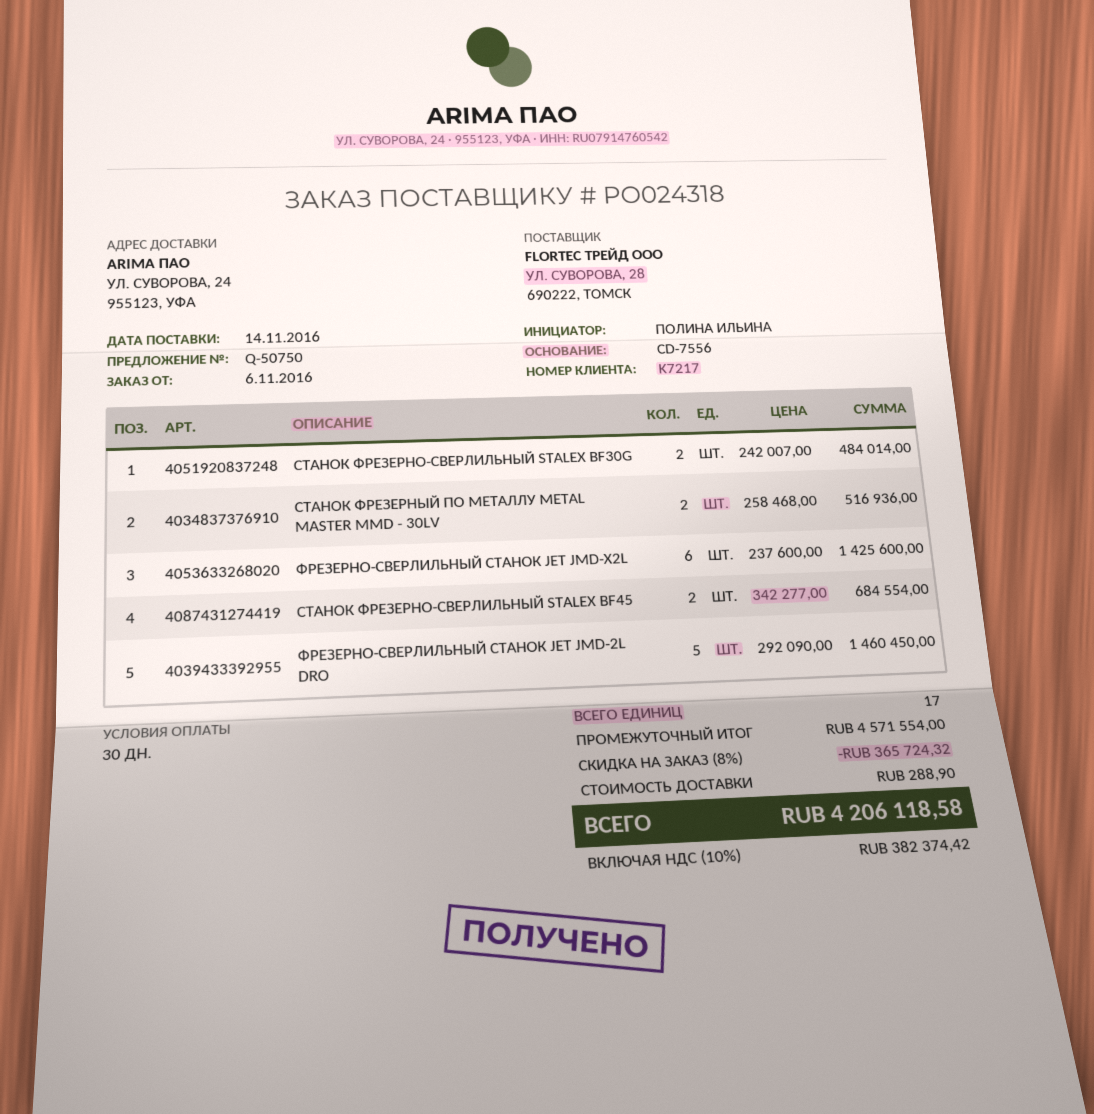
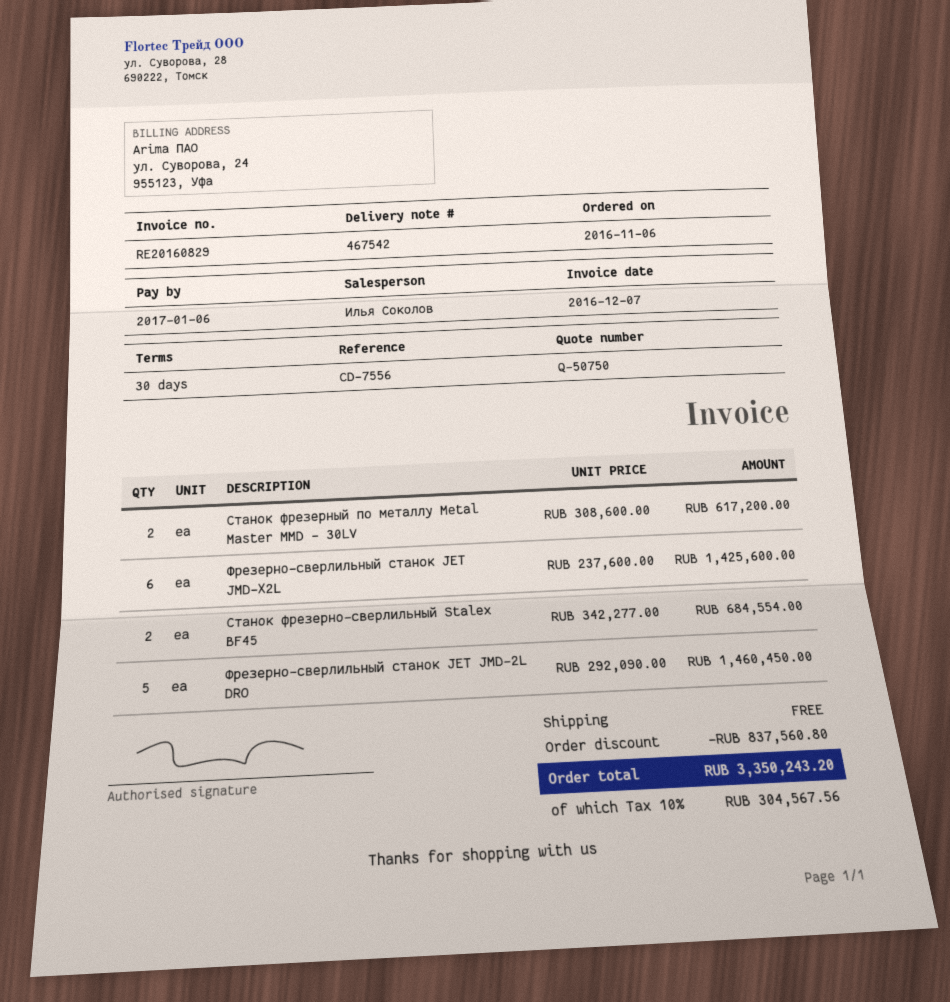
СТАНОК ФРЕЗЕРНО-СВЕРЛИЛЬНЫЙ STALEX BF30G: 2 x 242007.00 = 484014.00 -> none
СТАНОК ФРЕЗЕРНЫЙ ПО МЕТАЛЛУ METAL MASTER MMD - 30LV: 2 x 258468.00 = 516936.00 -> 2 x 308600.00 = 617200.00
discount: 365724.32 -> 837560.80
shipping: 288.90 -> 0.00
tax: 10% = 382374.42 -> 10% = 304567.56
total: 4206118.58 -> 3350243.20

